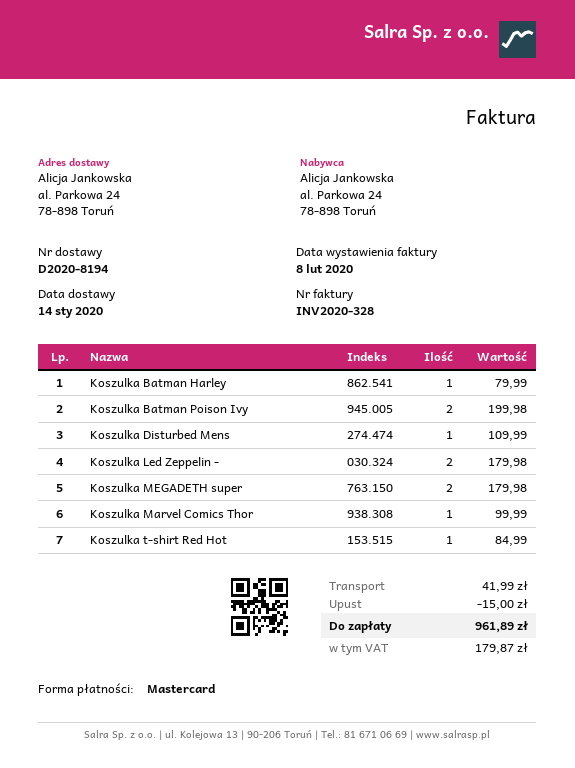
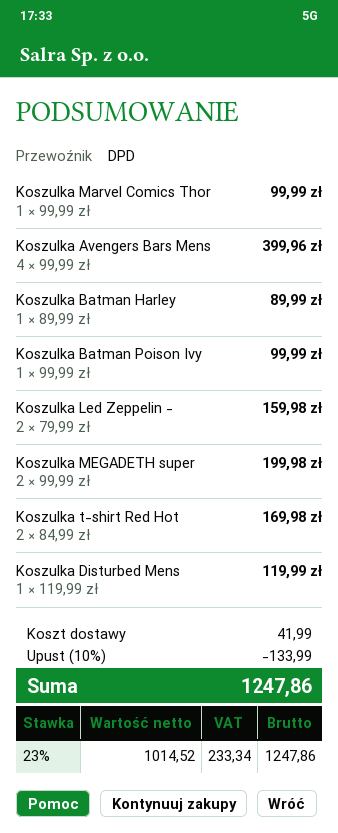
Koszulka Batman Harley: 1 for 79.99 -> 1 for 89.99
Koszulka Batman Poison Ivy: 2 for 199.98 -> 1 for 99.99
Koszulka Disturbed Mens: 1 for 109.99 -> 1 for 119.99
Koszulka Led Zeppelin -: 2 for 179.98 -> 2 for 159.98
Koszulka MEGADETH super: 2 for 179.98 -> 2 for 199.98
Koszulka t-shirt Red Hot: 1 for 84.99 -> 2 for 169.98
Koszulka Avengers Bars Mens: none -> 4 for 399.96
discount: 15.00 -> 133.99
tax: 179.87 -> 233.34
total: 961.89 -> 1247.86

